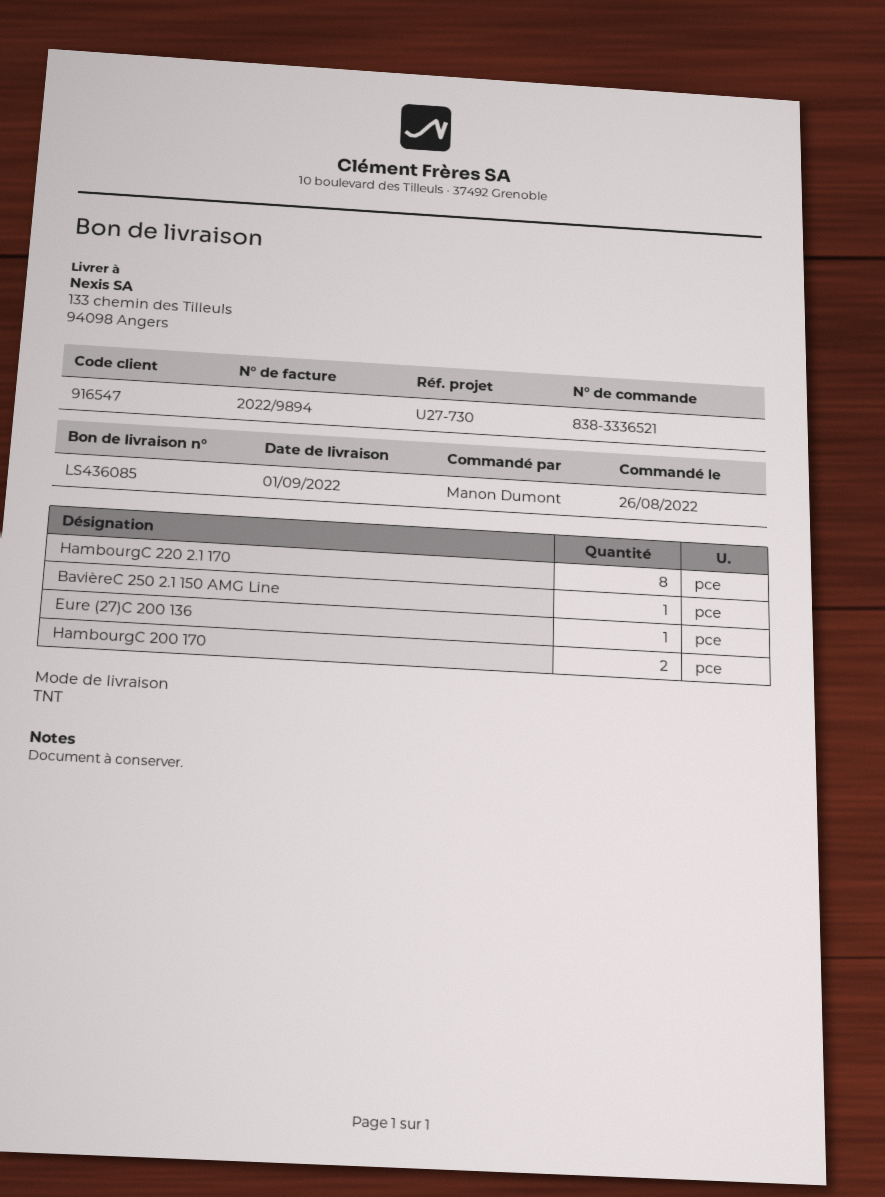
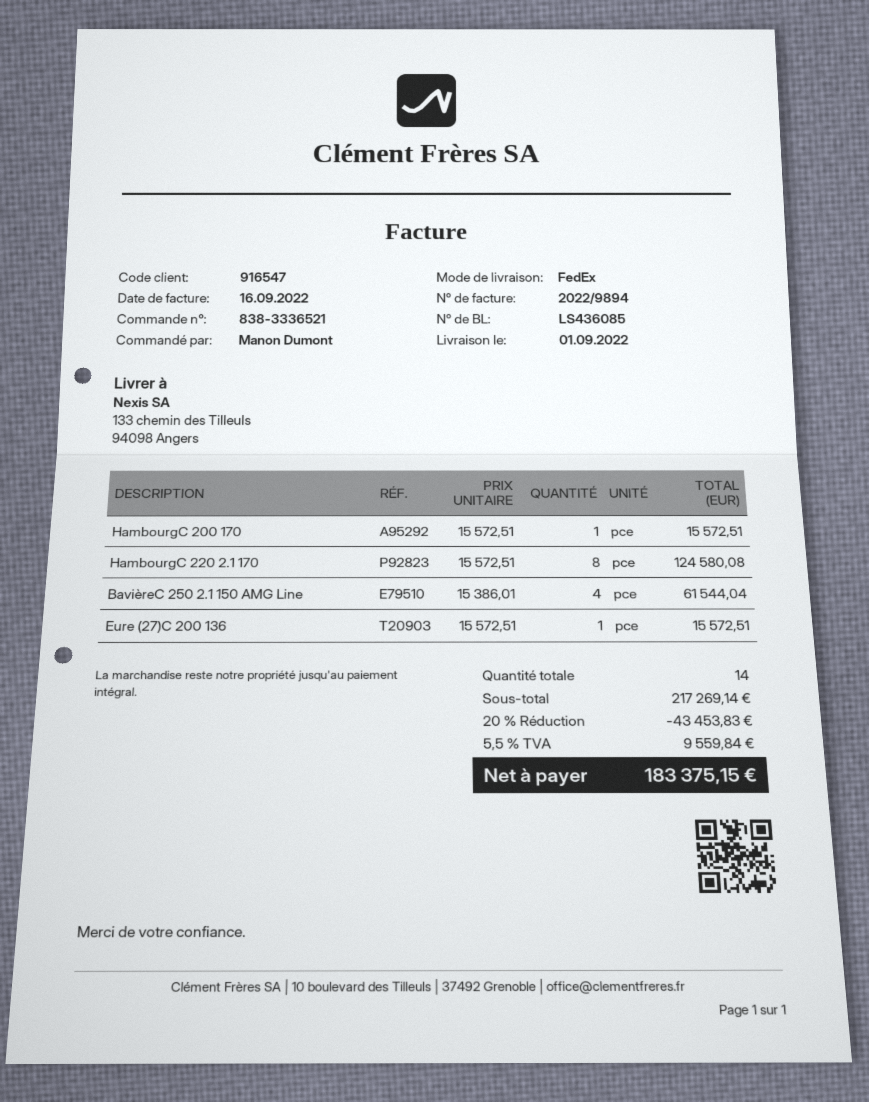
shipping method: TNT -> FedEx
BavièreC 250 2.1 150 AMG Line: 1 -> 4
HambourgC 200 170: 2 -> 1

